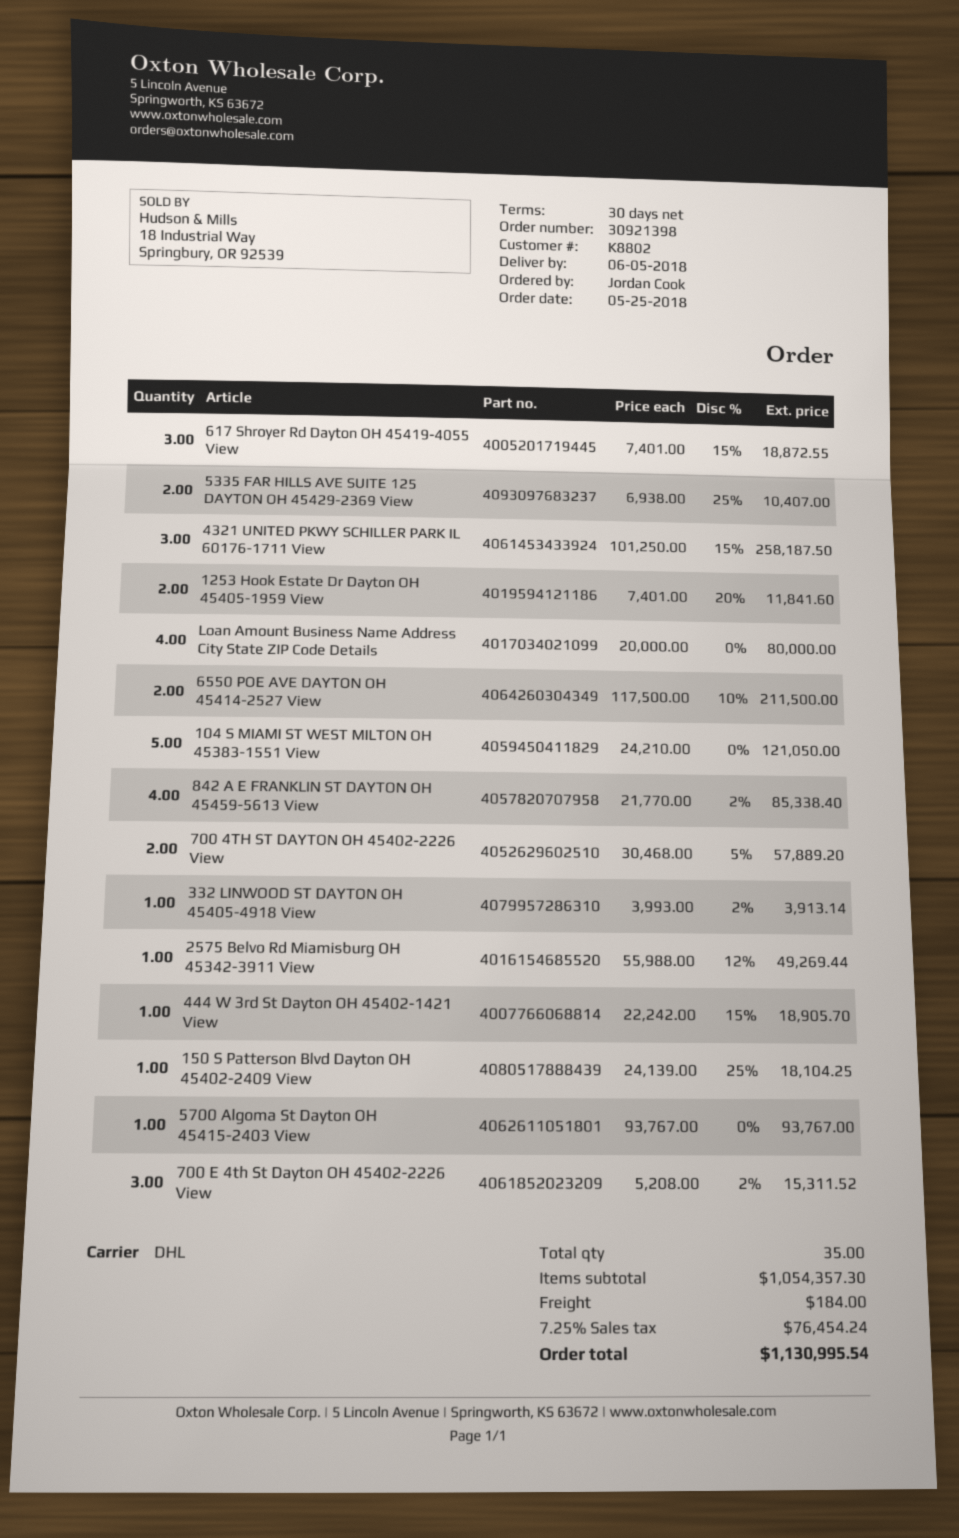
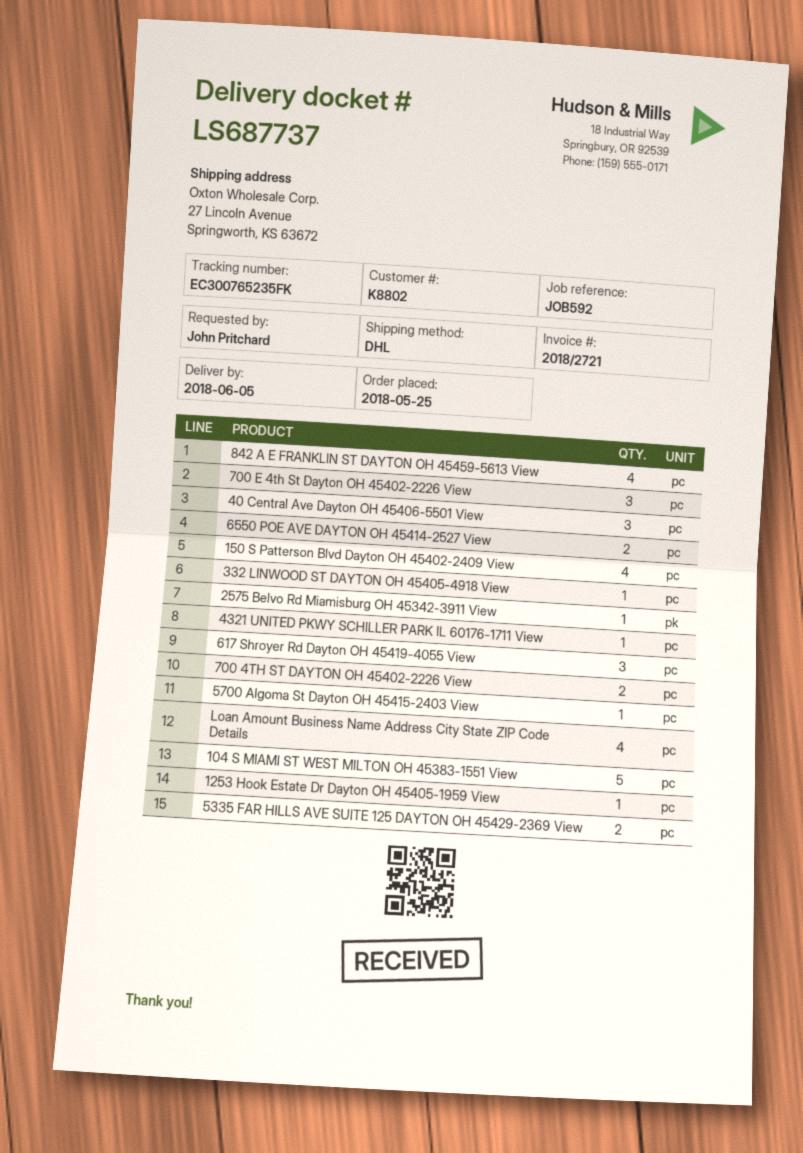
ordered by: Jordan Cook -> John Pritchard
4321 UNITED PKWY SCHILLER PARK IL 60176-1711 View: 3 -> 1
1253 Hook Estate Dr Dayton OH 45405-1959 View: 2 -> 1
444 W 3rd St Dayton OH 45402-1421 View: 1 -> none
150 S Patterson Blvd Dayton OH 45402-2409 View: 1 -> 4
40 Central Ave Dayton OH 45406-5501 View: none -> 3

